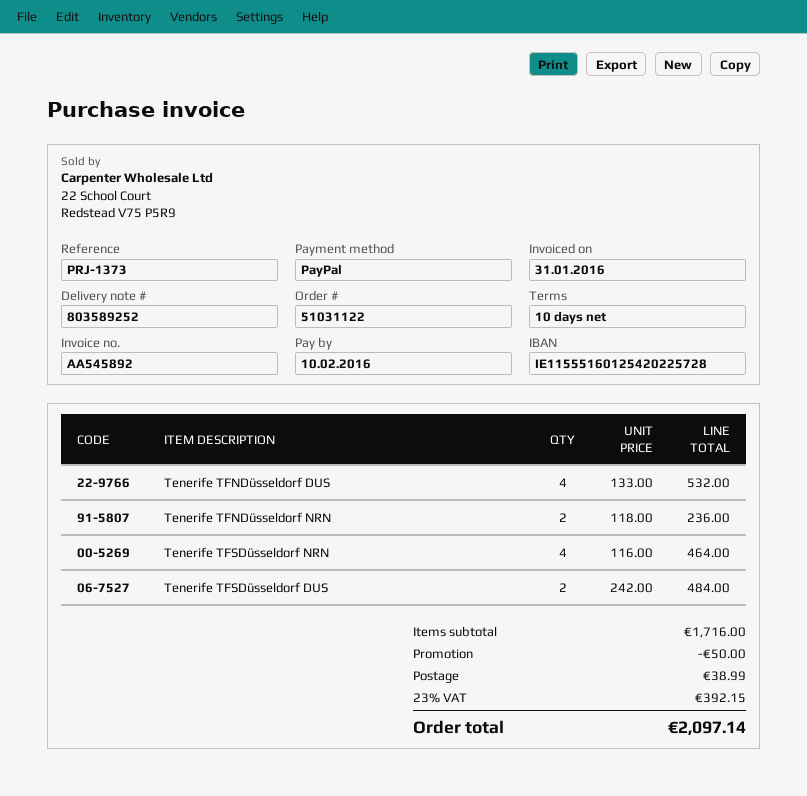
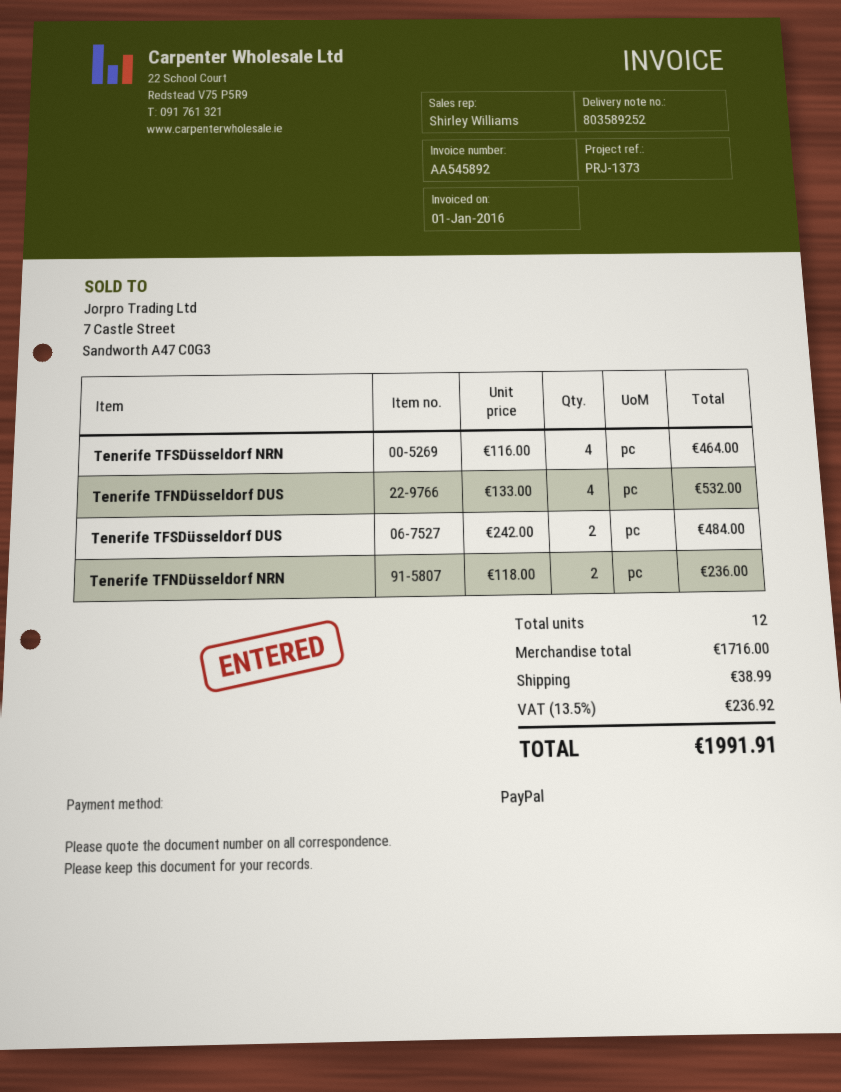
invoice date: 2016-01-31 -> 2016-01-01
discount: 50.00 -> none
tax: 23% = 392.15 -> 13.5% = 236.92
total: 2097.14 -> 1991.91

